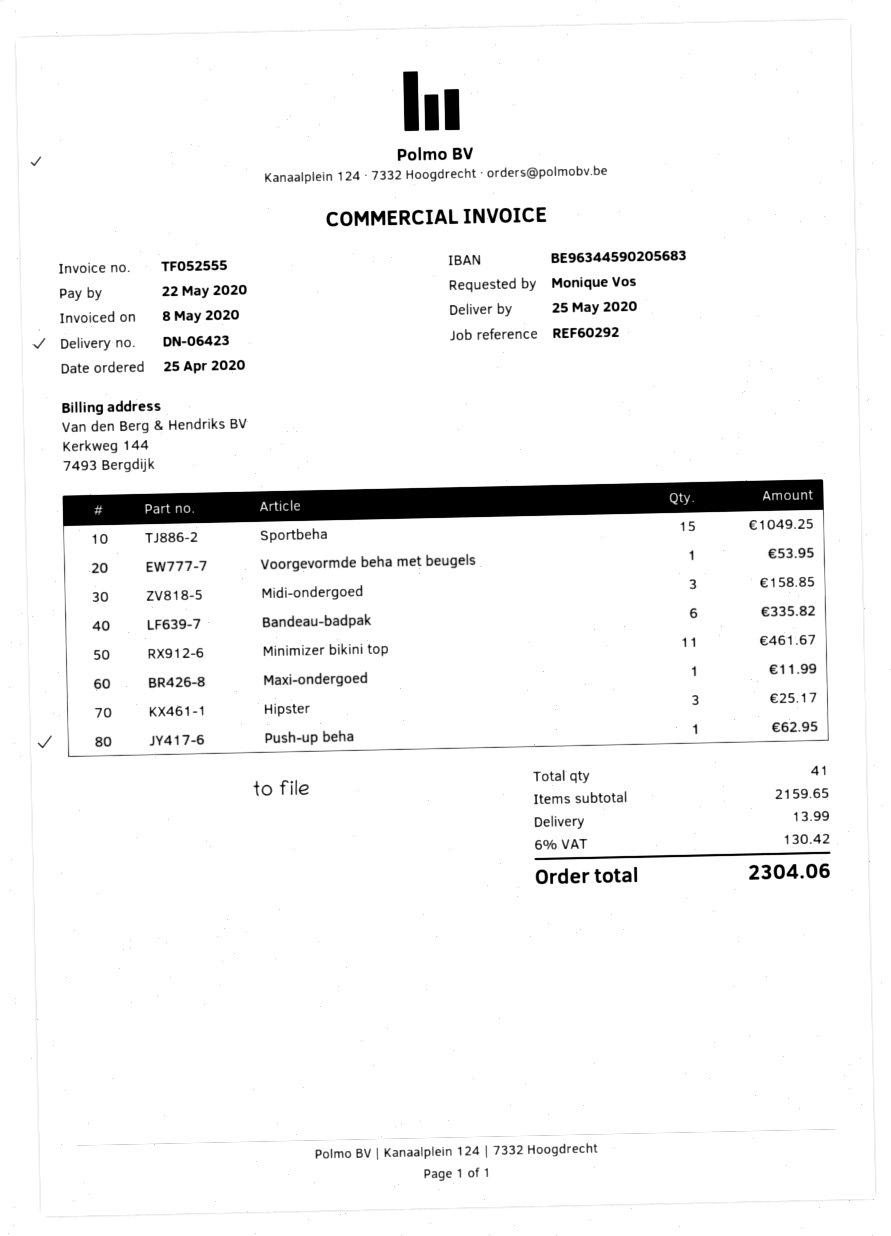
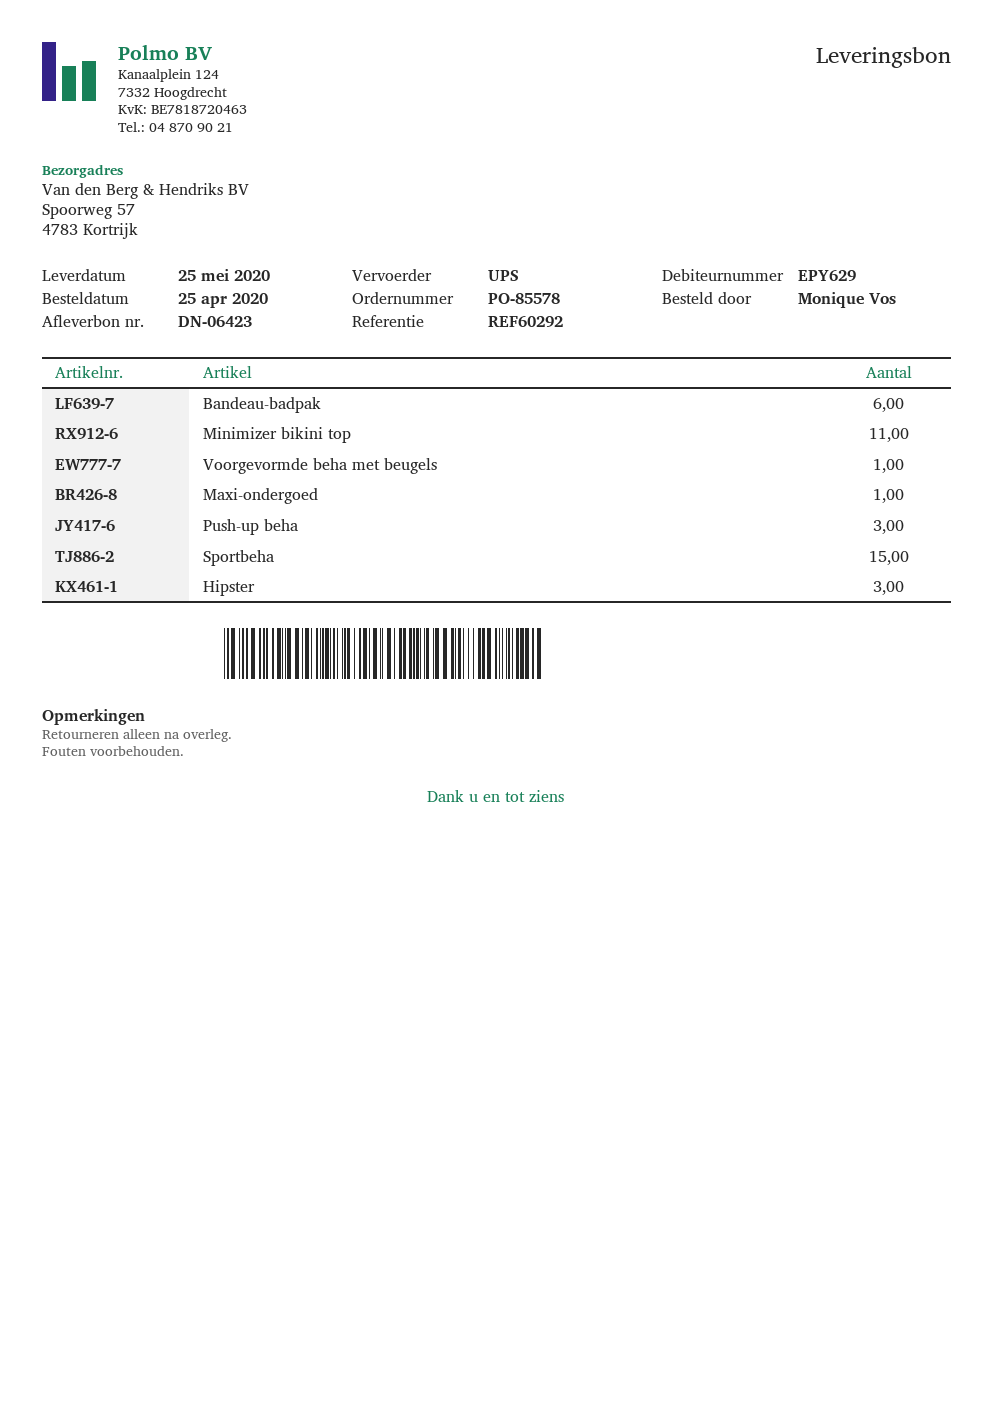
Midi-ondergoed: 3 -> none
Push-up beha: 1 -> 3

